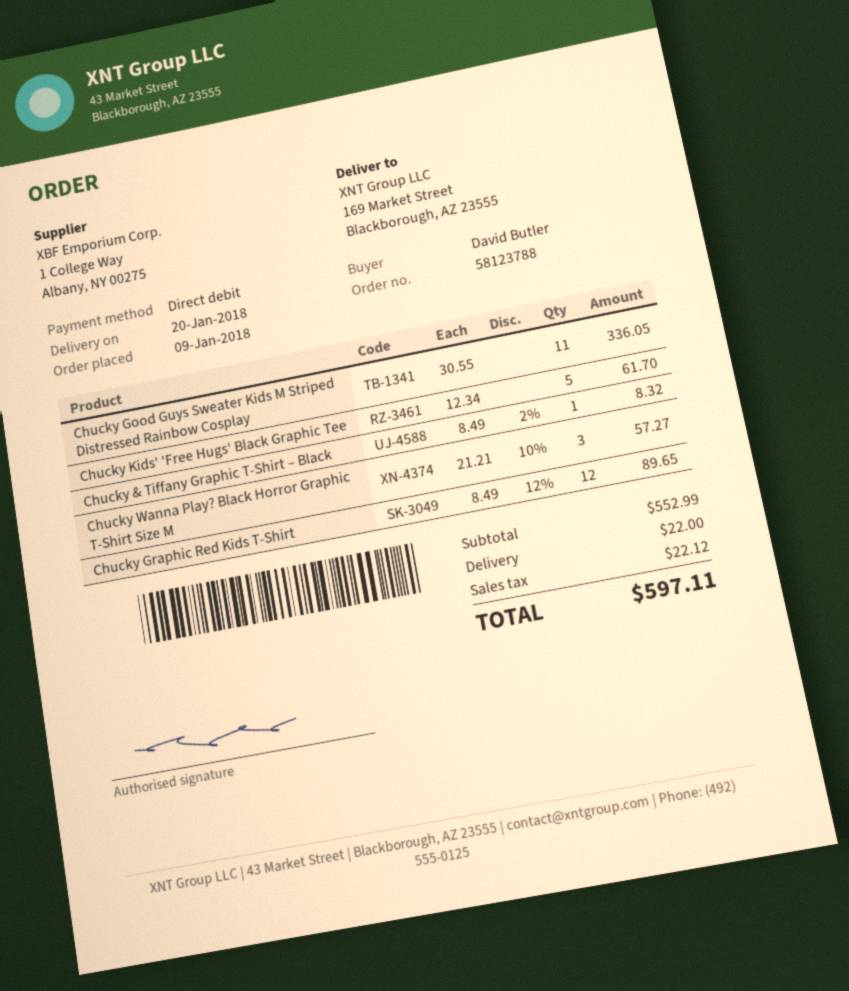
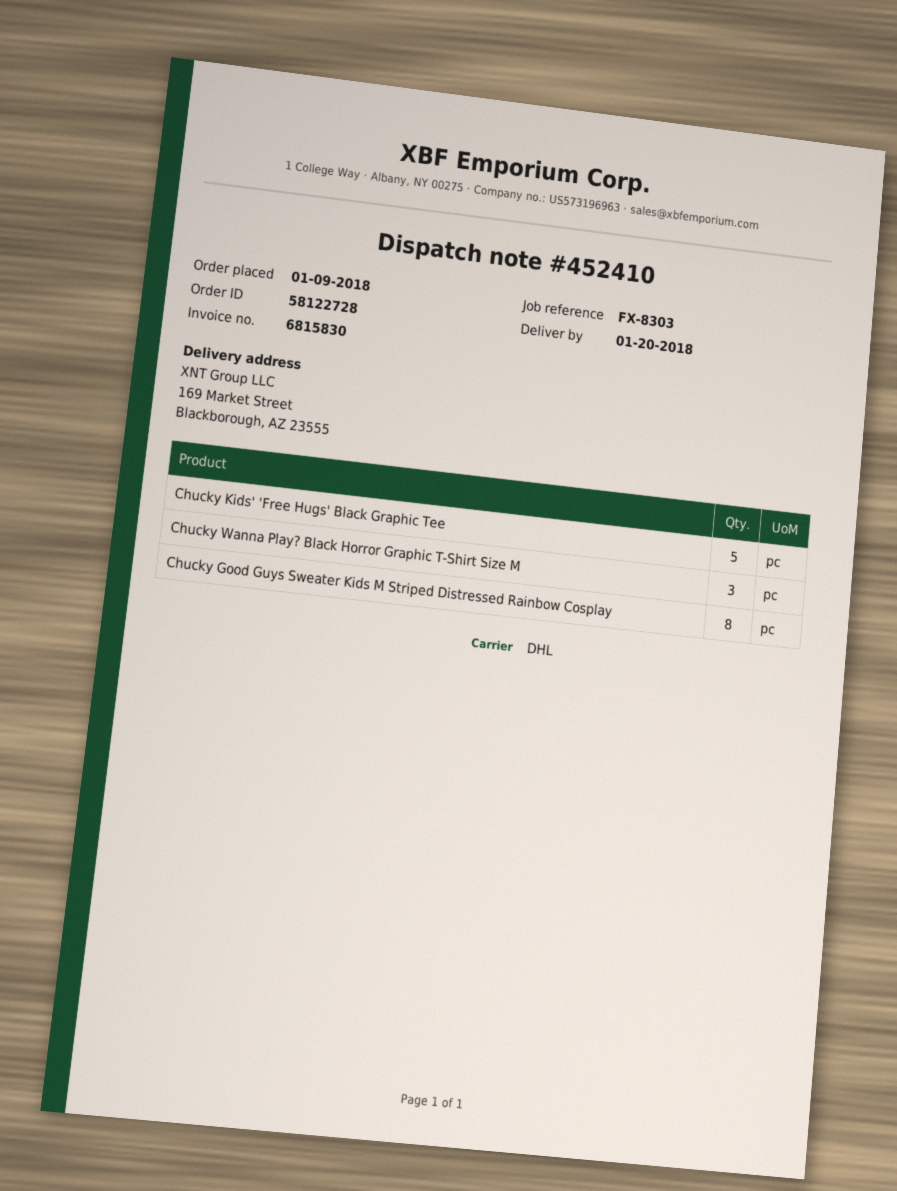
order number: 58123788 -> 58122728
Chucky Good Guys Sweater Kids M Striped Distressed Rainbow Cosplay: 11 -> 8
Chucky & Tiffany Graphic T-Shirt – Black: 1 -> none
Chucky Graphic Red Kids T-Shirt: 12 -> none

